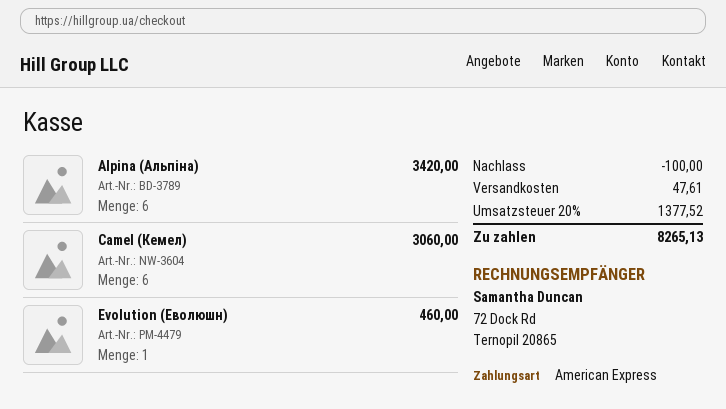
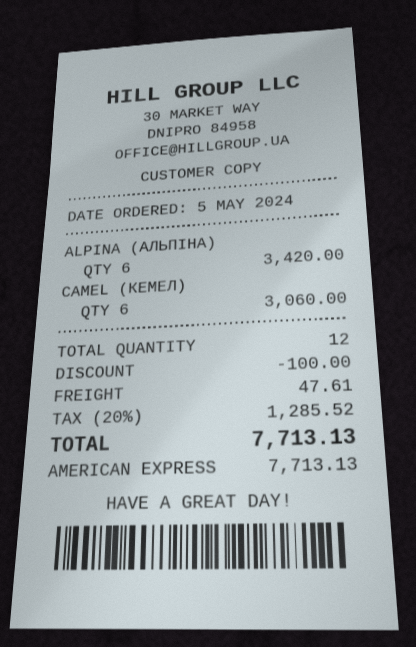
Evolution (Еволюшн): 1 for 460.00 -> none
tax: 20% = 1377.52 -> 20% = 1285.52
total: 8265.13 -> 7713.13

